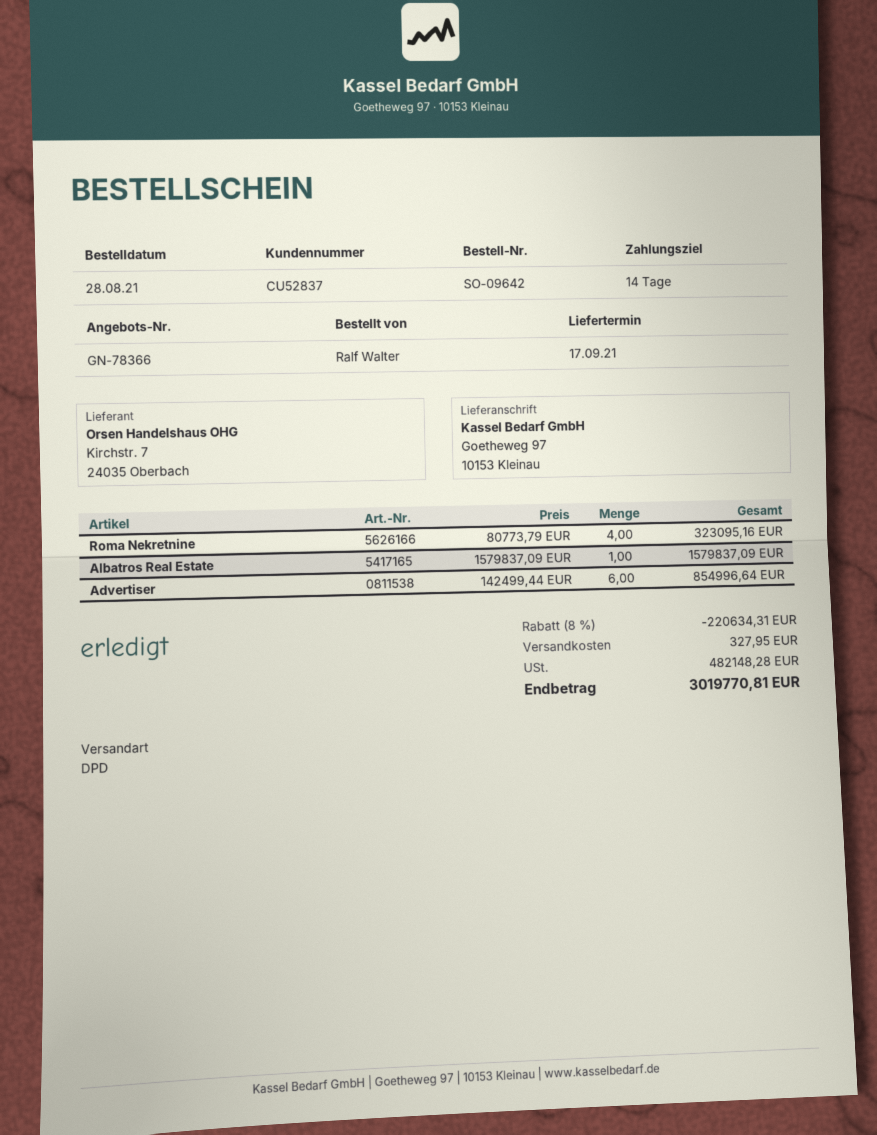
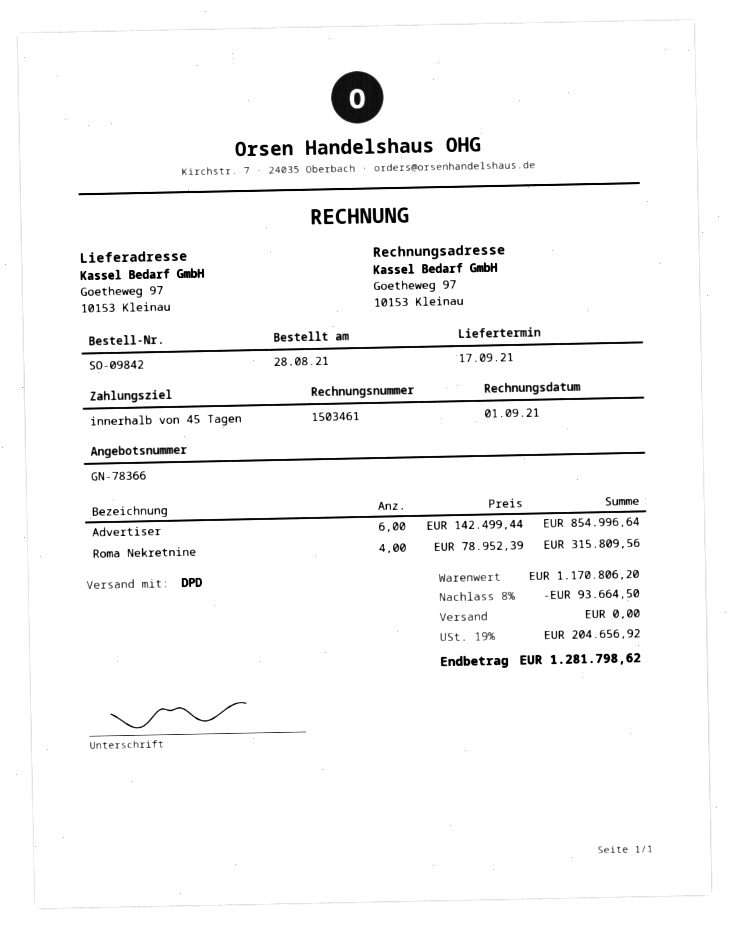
order number: SO-09642 -> SO-09842
payment terms: 14 days -> 45 days
Roma Nekretnine: 4 x 80773.79 = 323095.16 -> 4 x 78952.39 = 315809.56
Albatros Real Estate: 1 x 1579837.09 = 1579837.09 -> none
discount: 8% = 220634.31 -> 8% = 93664.50
shipping: 327.95 -> 0.00
tax: 482148.28 -> 204656.92
total: 3019770.81 -> 1281798.62

